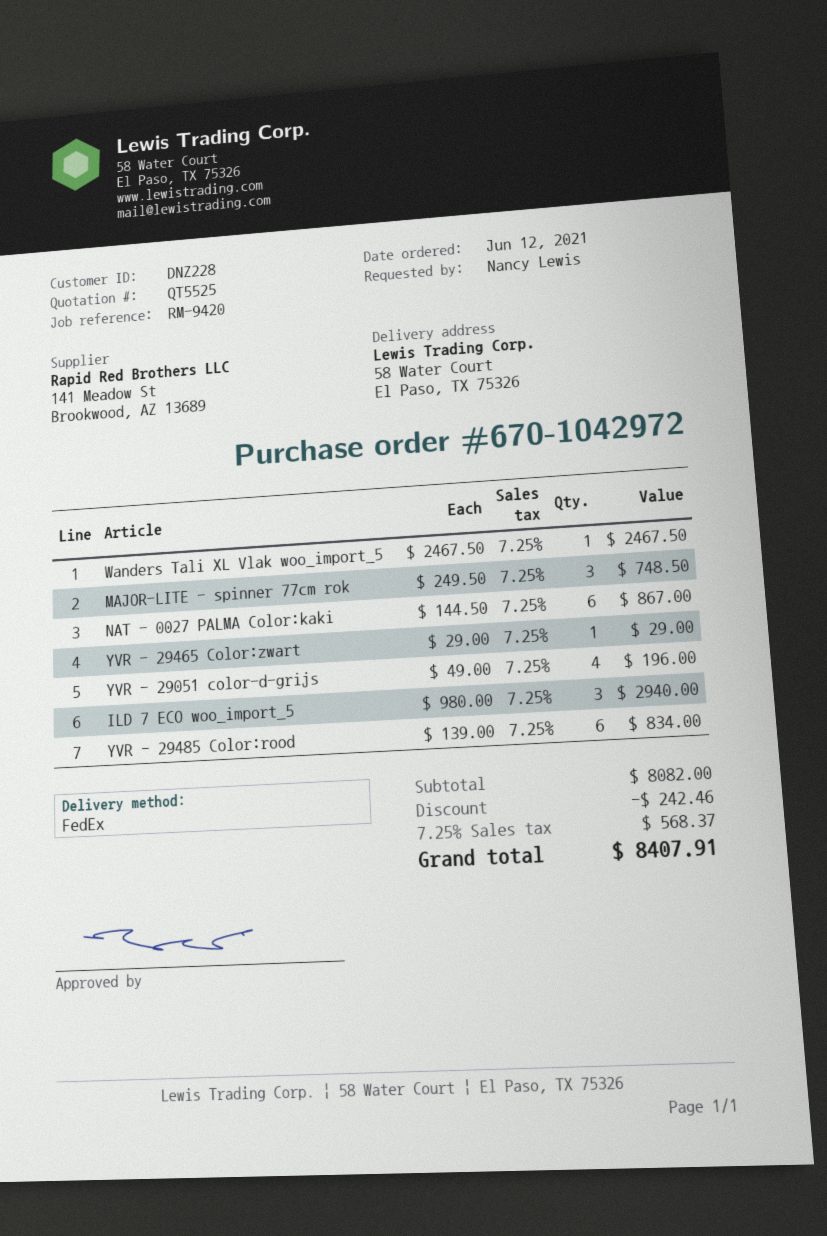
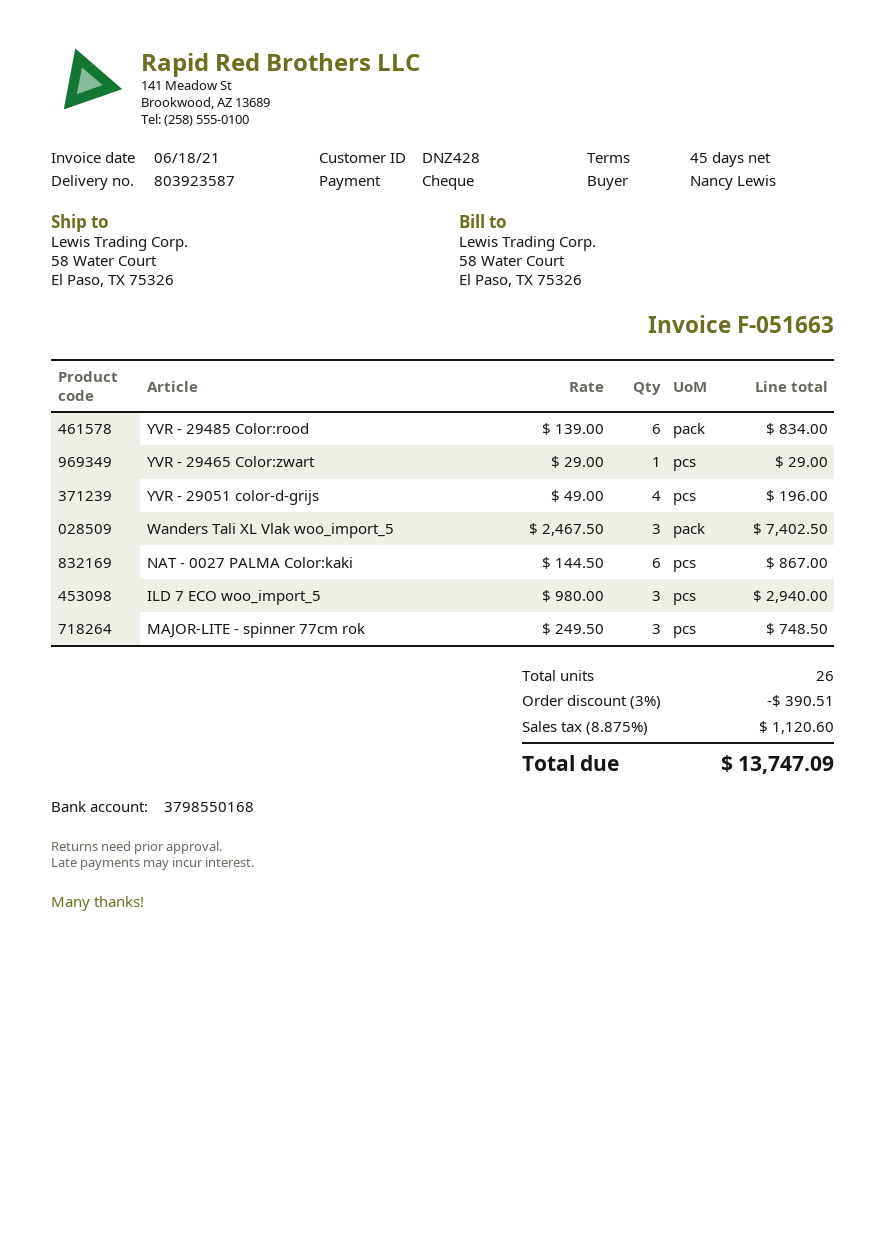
customer number: DNZ228 -> DNZ428
Wanders Tali XL Vlak woo_import_5: 1 x 2467.50 = 2467.50 -> 3 x 2467.50 = 7402.50
discount: 242.46 -> 390.51
tax: 7.25% = 568.37 -> 8.875% = 1120.60
total: 8407.91 -> 13747.09

